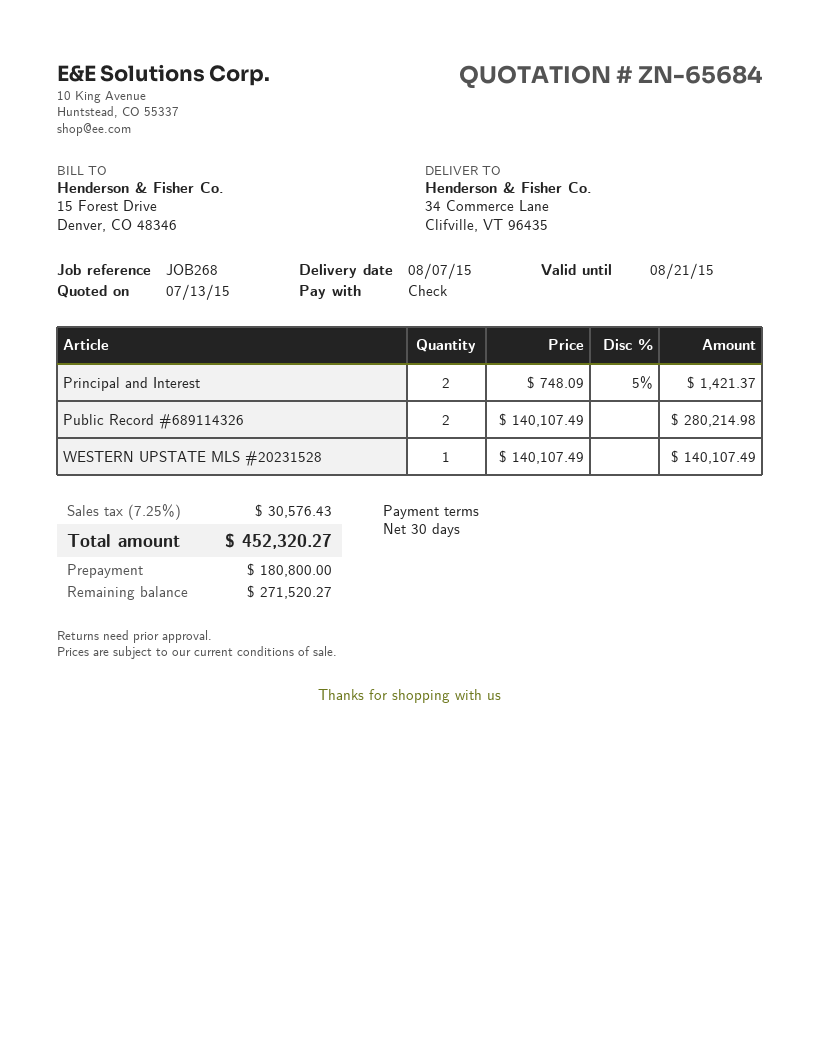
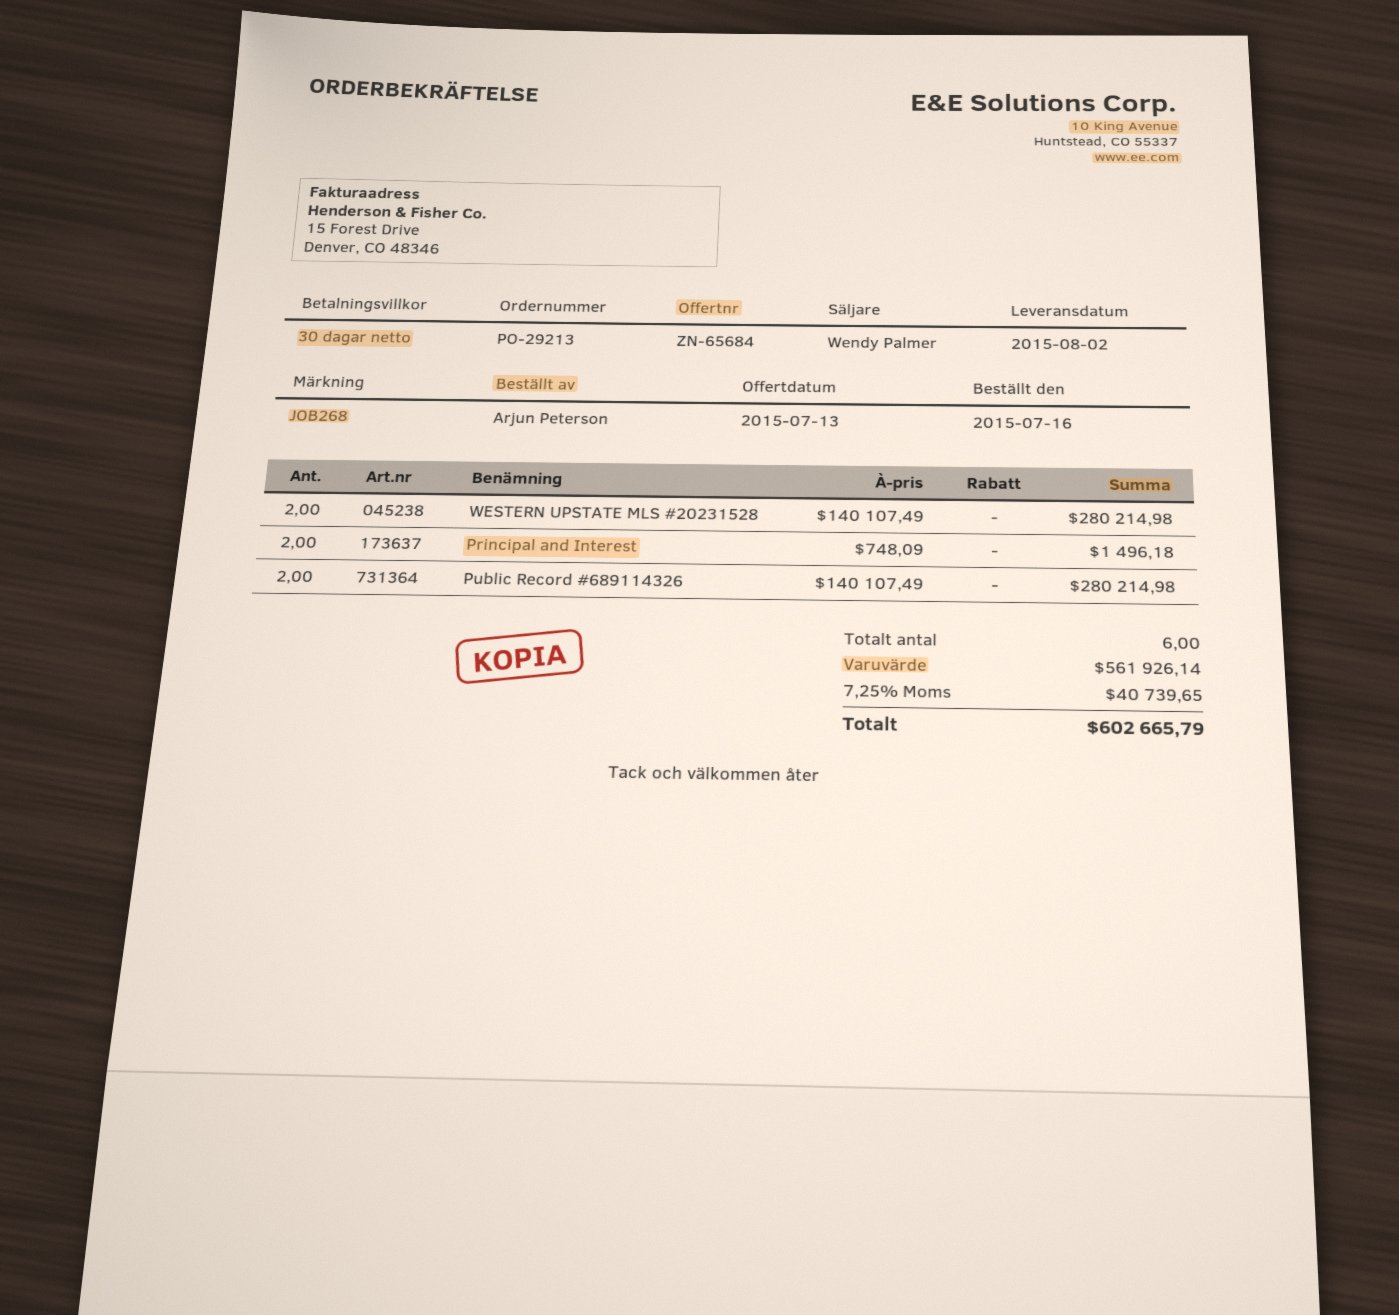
delivery date: 2015-08-07 -> 2015-08-02
Principal and Interest: 2 x 748.09 - 5% = 1421.37 -> 2 x 748.09 = 1496.18
WESTERN UPSTATE MLS #20231528: 1 x 140107.49 = 140107.49 -> 2 x 140107.49 = 280214.98
tax: 7.25% = 30576.43 -> 7.25% = 40739.65
total: 452320.27 -> 602665.79

